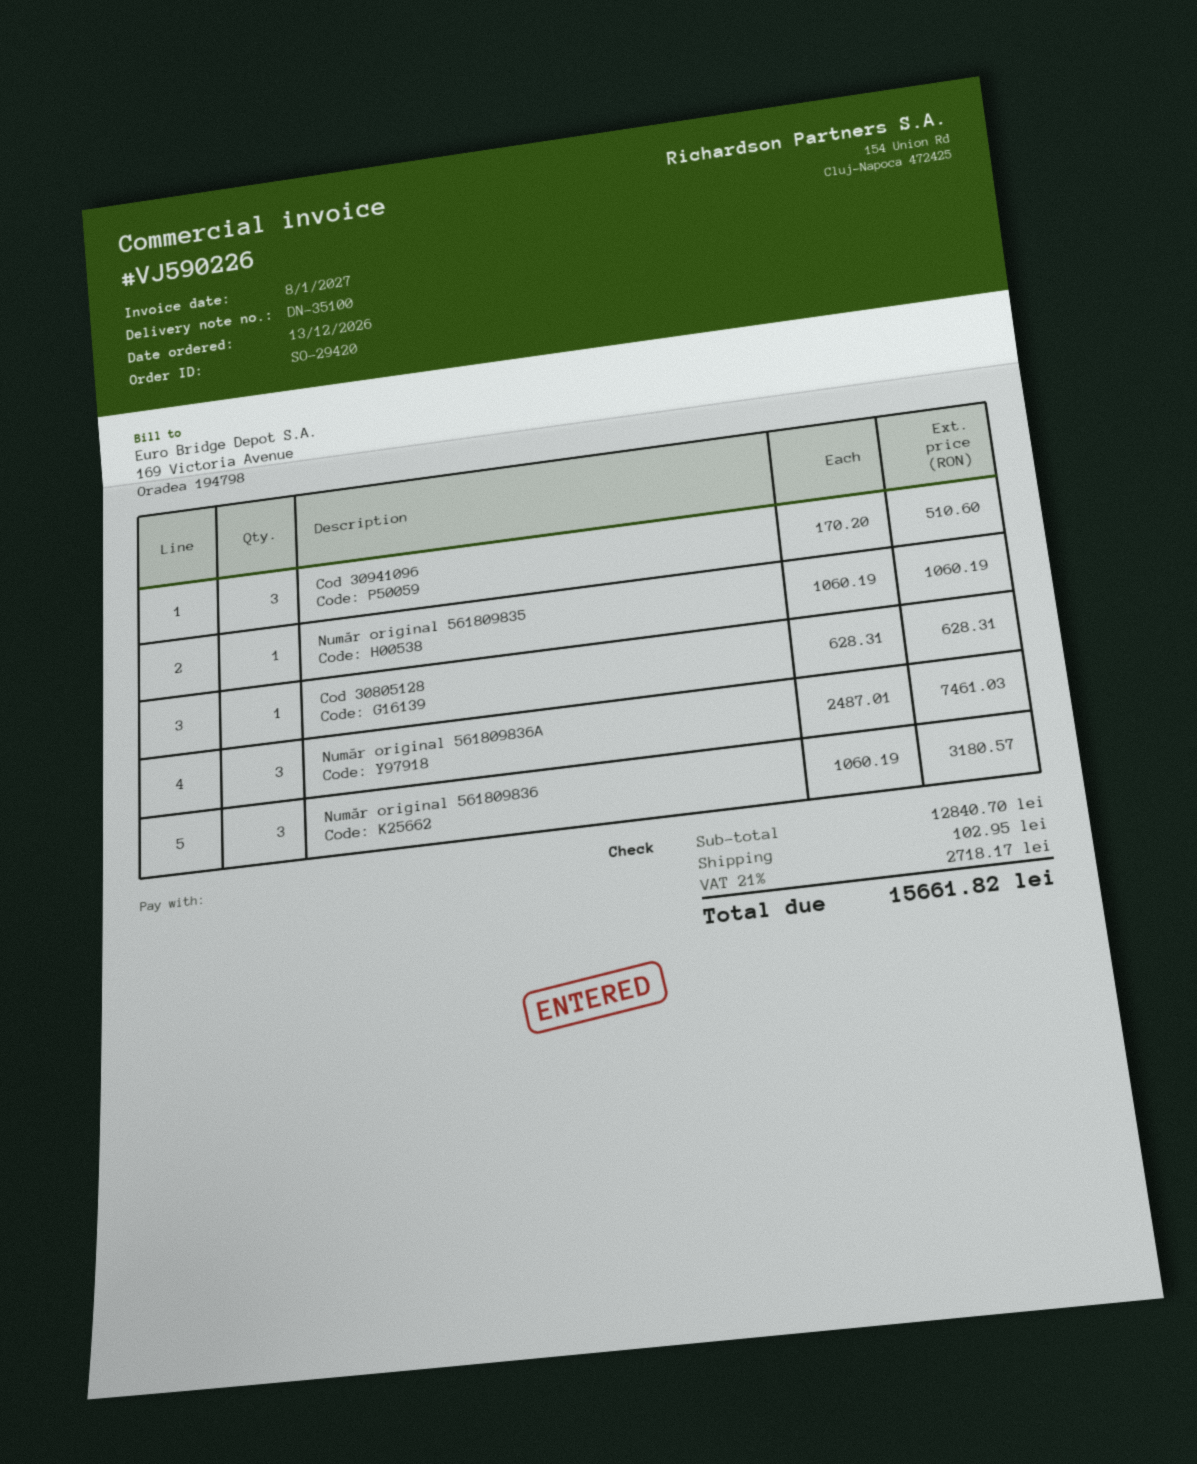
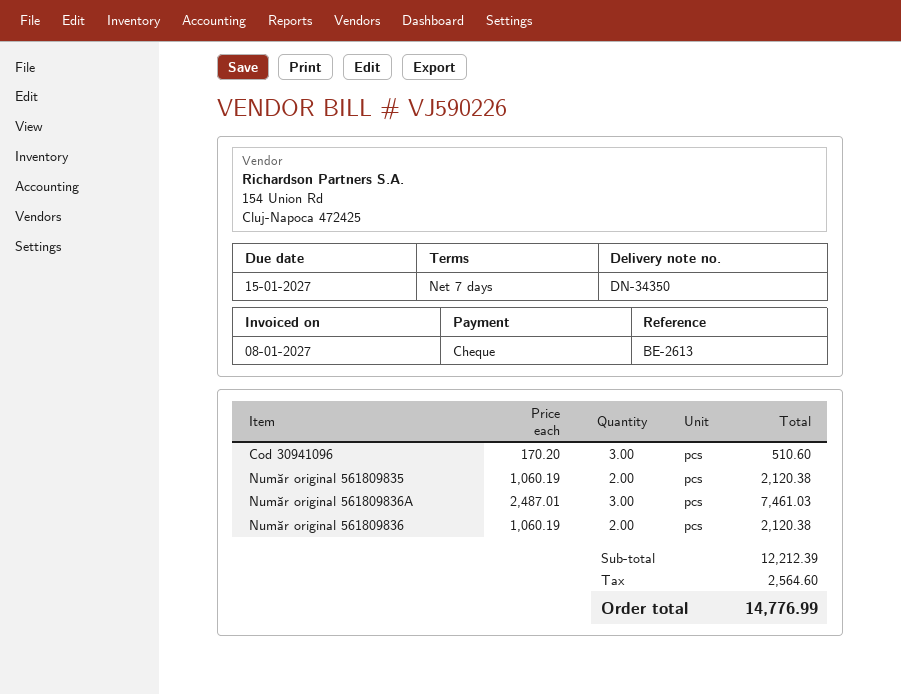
delivery note number: DN-35100 -> DN-34350
Număr original 561809835: 1 x 1060.19 = 1060.19 -> 2 x 1060.19 = 2120.38
Cod 30805128: 1 x 628.31 = 628.31 -> none
Număr original 561809836: 3 x 1060.19 = 3180.57 -> 2 x 1060.19 = 2120.38
subtotal: 12840.70 -> 12212.39
shipping: 102.95 -> none
tax: 2718.17 -> 2564.60
total: 15661.82 -> 14776.99

